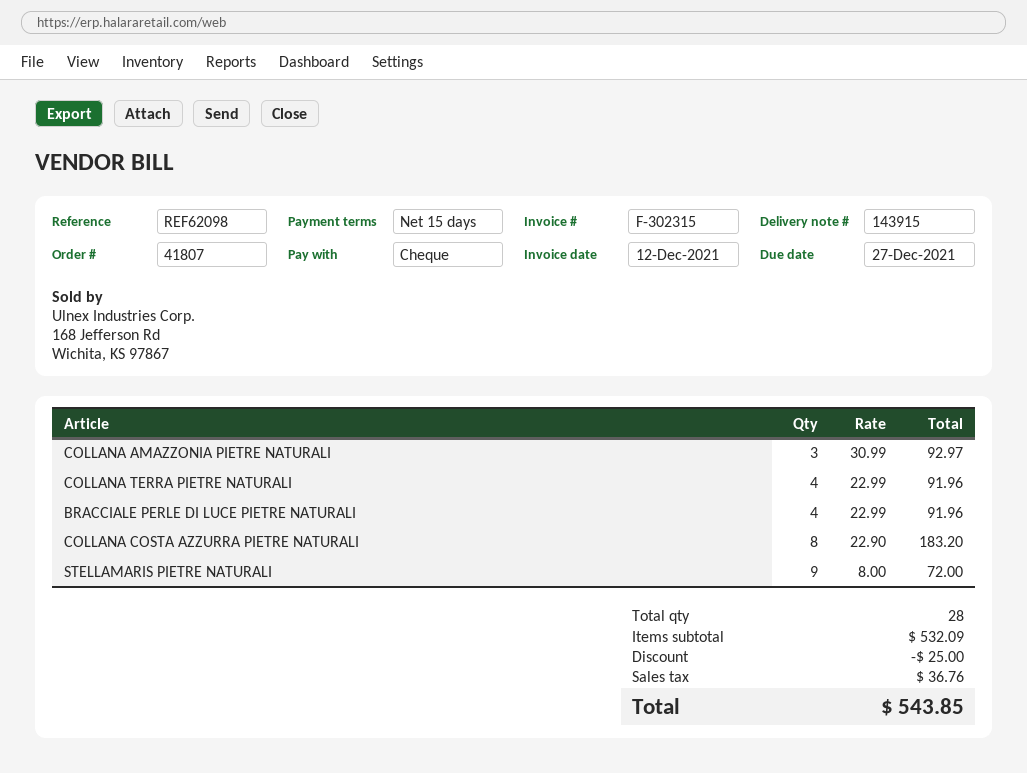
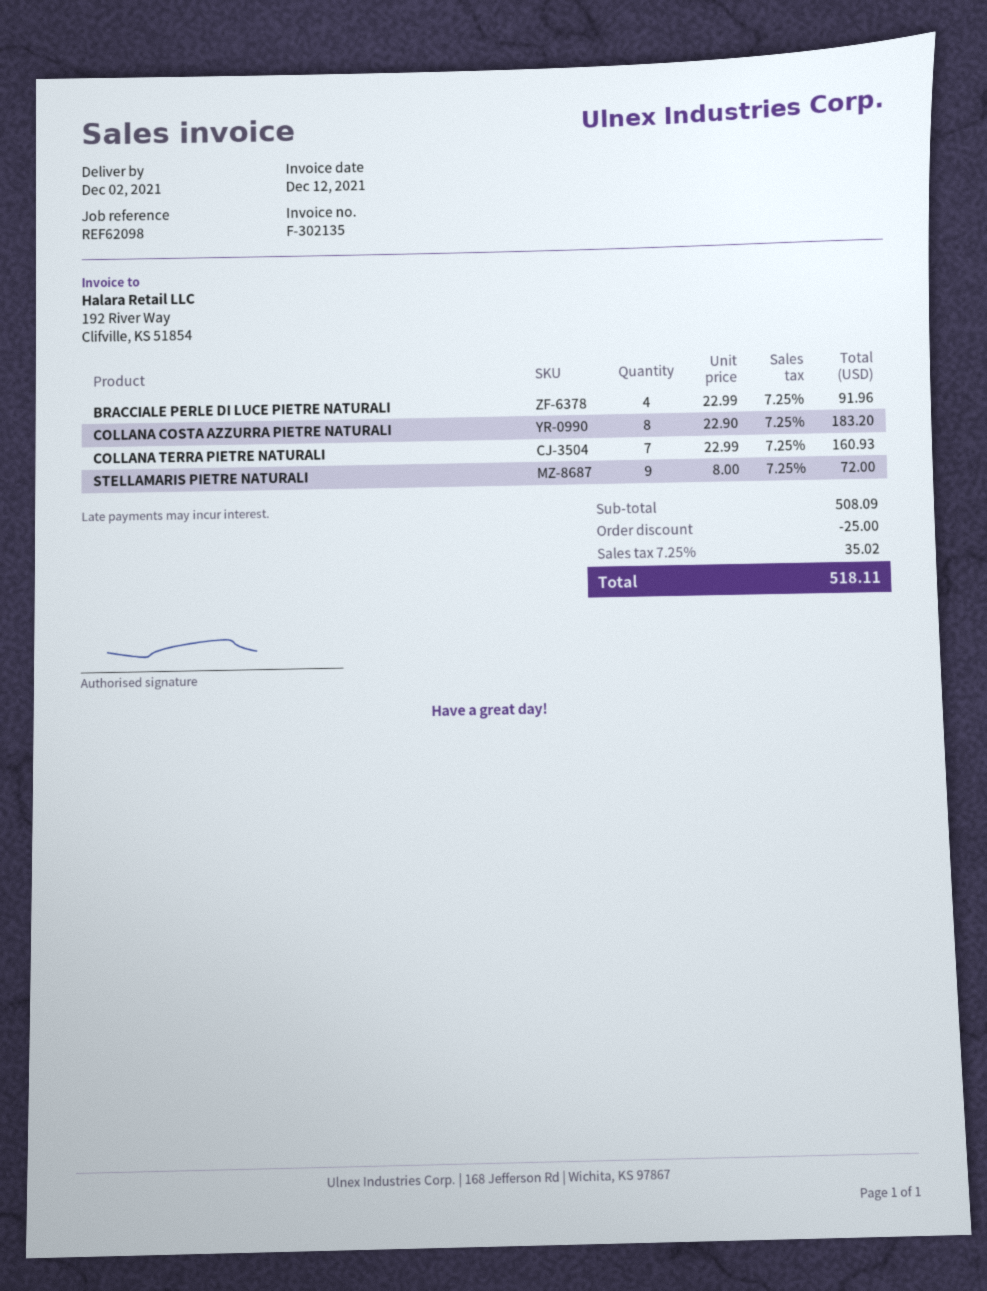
invoice number: F-302315 -> F-302135
COLLANA AMAZZONIA PIETRE NATURALI: 3 x 30.99 = 92.97 -> none
COLLANA TERRA PIETRE NATURALI: 4 x 22.99 = 91.96 -> 7 x 22.99 = 160.93
subtotal: 532.09 -> 508.09
tax: 36.76 -> 35.02
total: 543.85 -> 518.11

